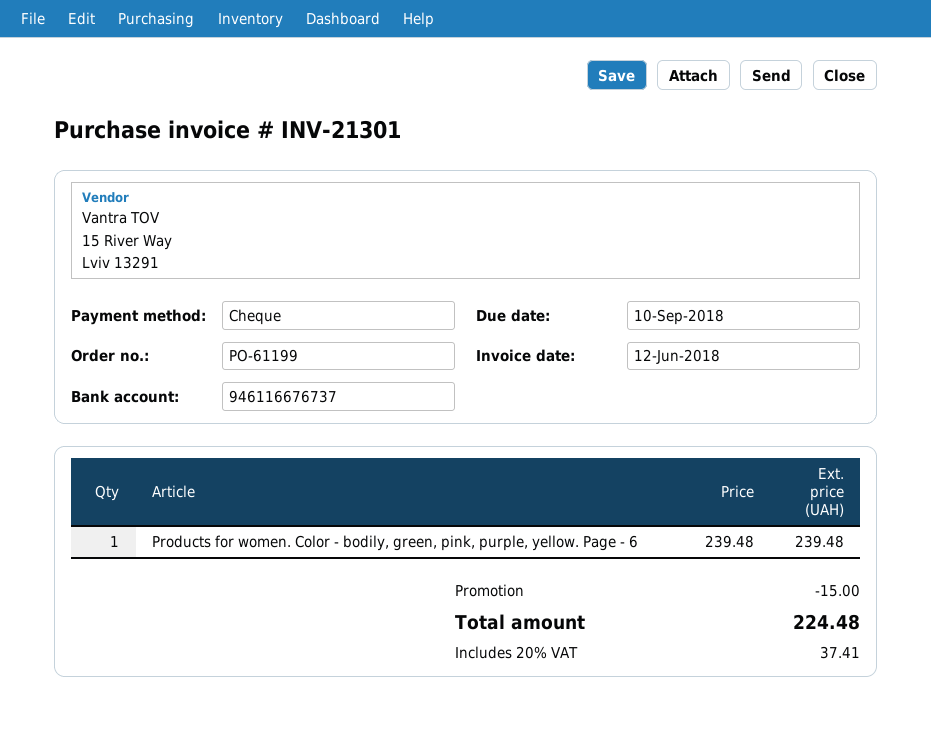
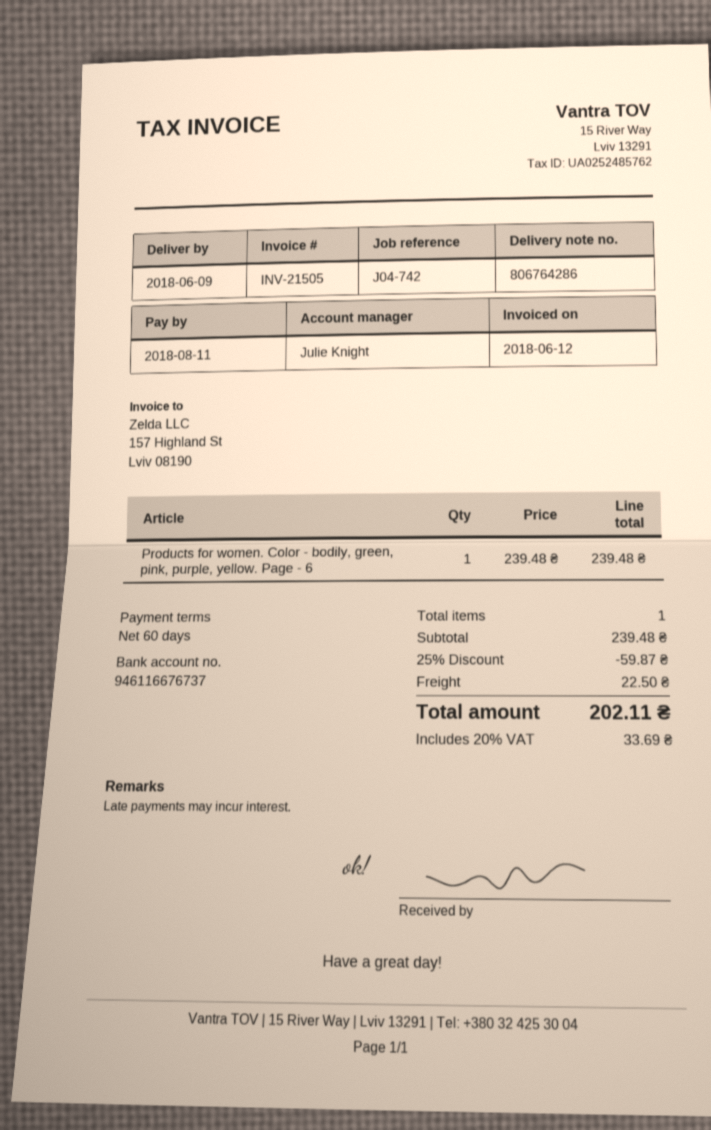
invoice number: INV-21301 -> INV-21505
due date: 2018-09-10 -> 2018-08-11
discount: 15.00 -> 59.87
shipping: none -> 22.50
tax: 20% = 37.41 -> 20% = 33.69
total: 224.48 -> 202.11

